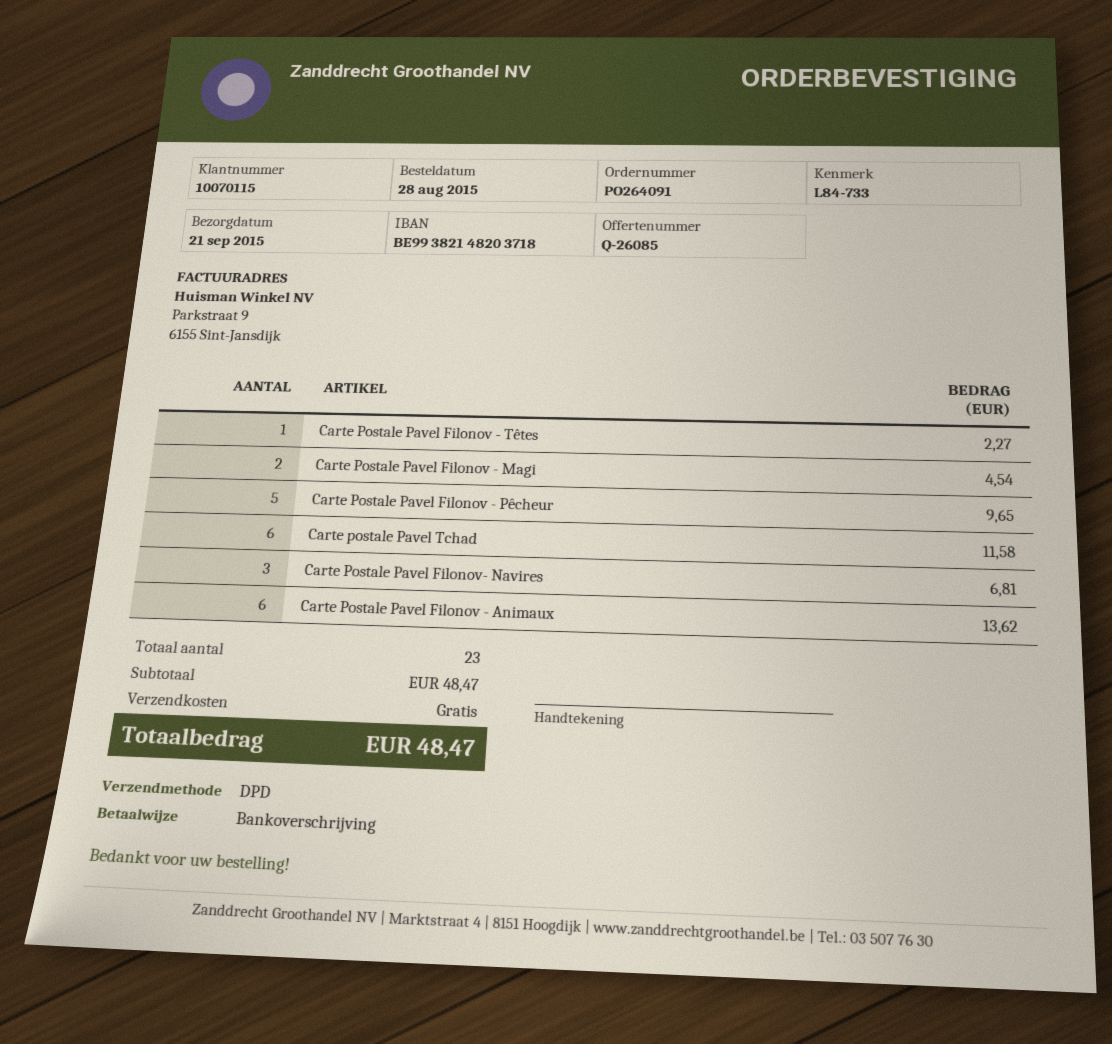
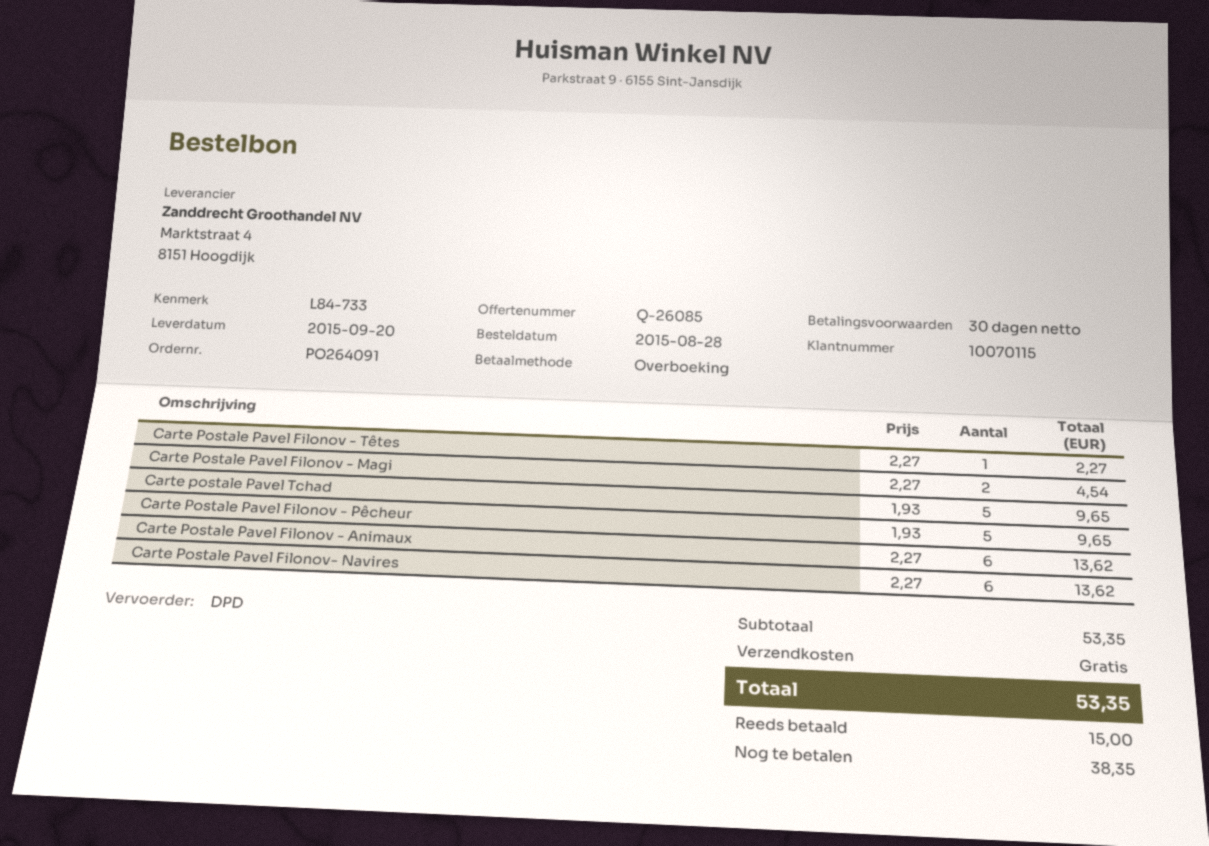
delivery date: 2015-09-21 -> 2015-09-20
Carte postale Pavel Tchad: 6 for 11.58 -> 5 for 9.65
Carte Postale Pavel Filonov- Navires: 3 for 6.81 -> 6 for 13.62
subtotal: 48.47 -> 53.35
total: 48.47 -> 53.35

